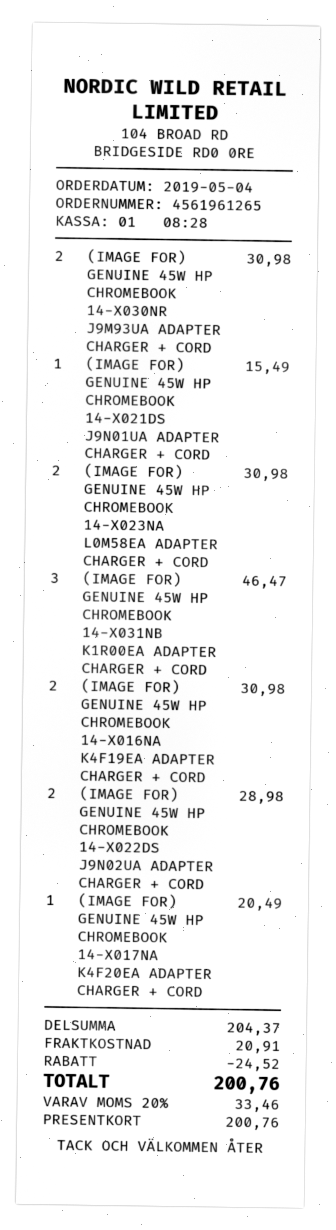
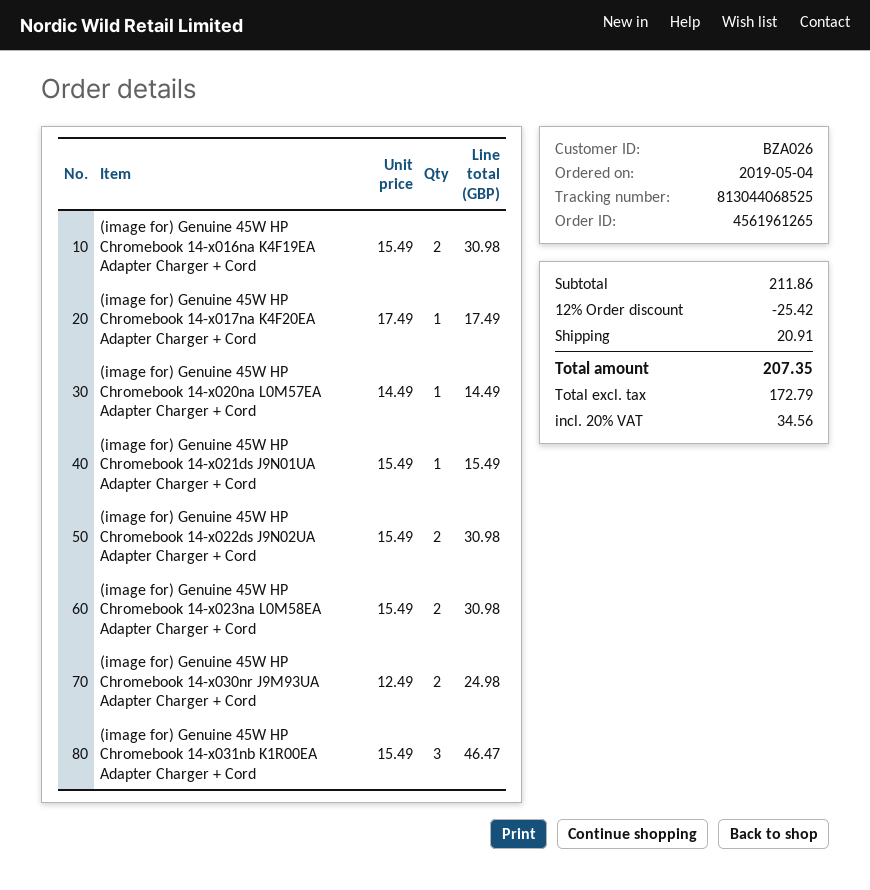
(IMAGE FOR) GENUINE 45W HP CHROMEBOOK 14-X030NR J9M93UA ADAPTER CHARGER + CORD: 2 for 30.98 -> 2 for 24.98
(IMAGE FOR) GENUINE 45W HP CHROMEBOOK 14-X022DS J9N02UA ADAPTER CHARGER + CORD: 2 for 28.98 -> 2 for 30.98
(IMAGE FOR) GENUINE 45W HP CHROMEBOOK 14-X017NA K4F20EA ADAPTER CHARGER + CORD: 1 for 20.49 -> 1 for 17.49
(image for) Genuine 45W HP Chromebook 14-x020na L0M57EA Adapter Charger + Cord: none -> 1 for 14.49
subtotal: 204.37 -> 211.86
discount: 24.52 -> 25.42
tax: 20% = 33.46 -> 20% = 34.56
total: 200.76 -> 207.35

